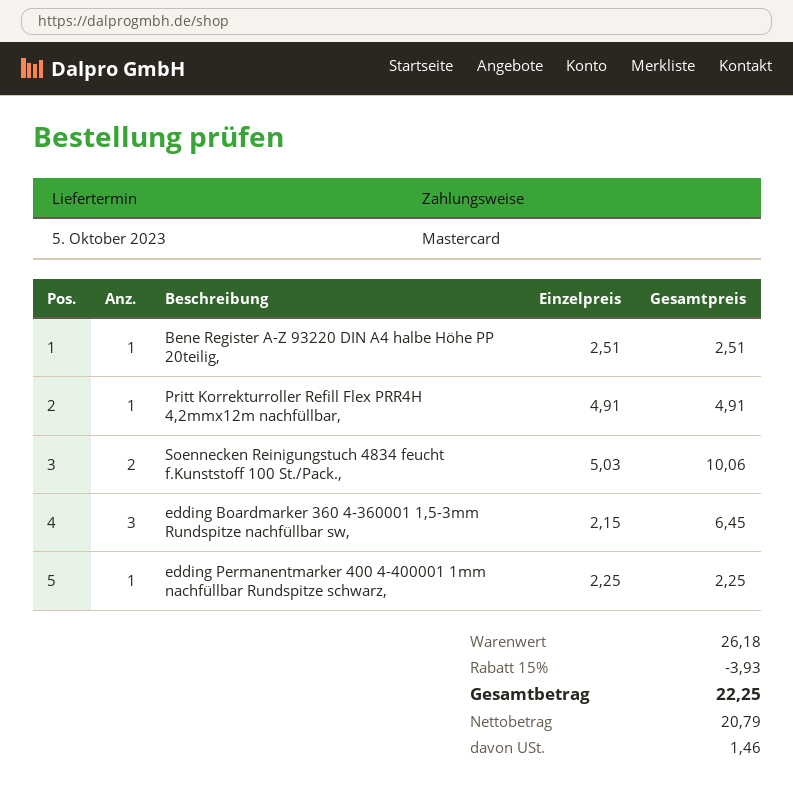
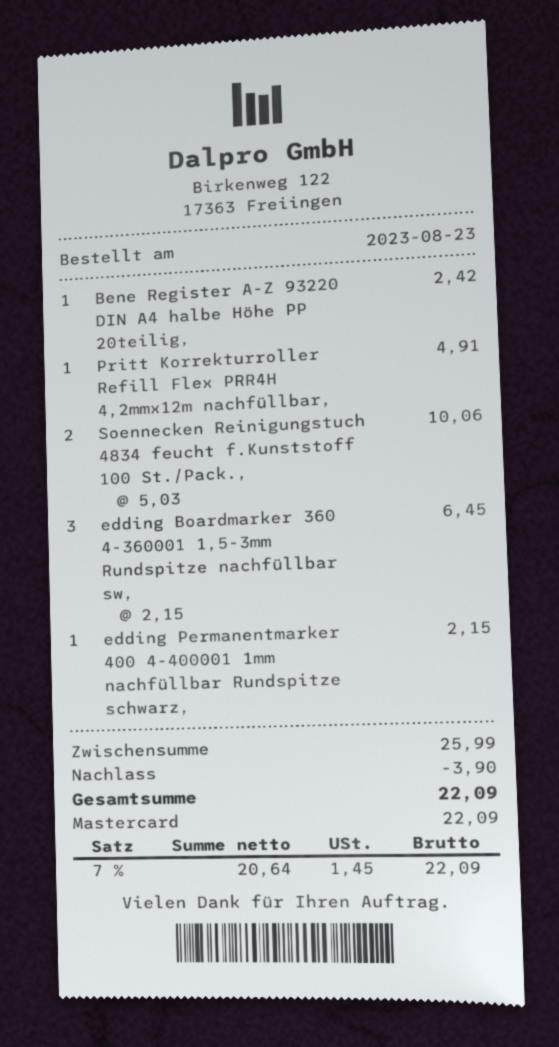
Bene Register A-Z 93220 DIN A4 halbe Höhe PP 20teilig,: 1 x 2.51 = 2.51 -> 1 x 2.42 = 2.42
edding Permanentmarker 400 4-400001 1mm nachfüllbar Rundspitze schwarz,: 1 x 2.25 = 2.25 -> 1 x 2.15 = 2.15
subtotal: 26.18 -> 25.99
discount: 3.93 -> 3.90
net: 20.79 -> 20.64
tax: 1.46 -> 1.45
total: 22.25 -> 22.09

